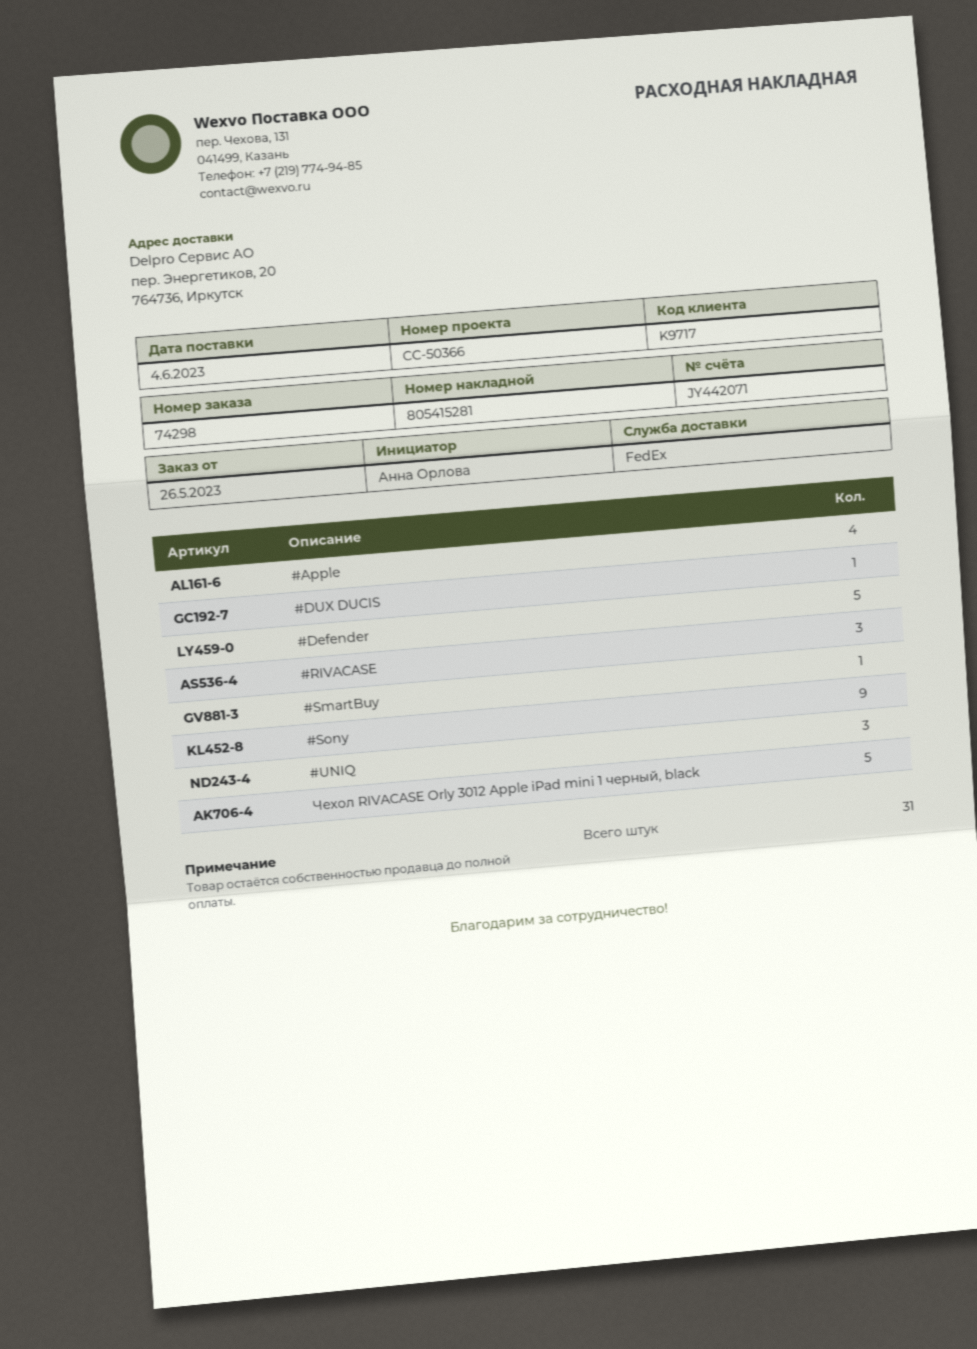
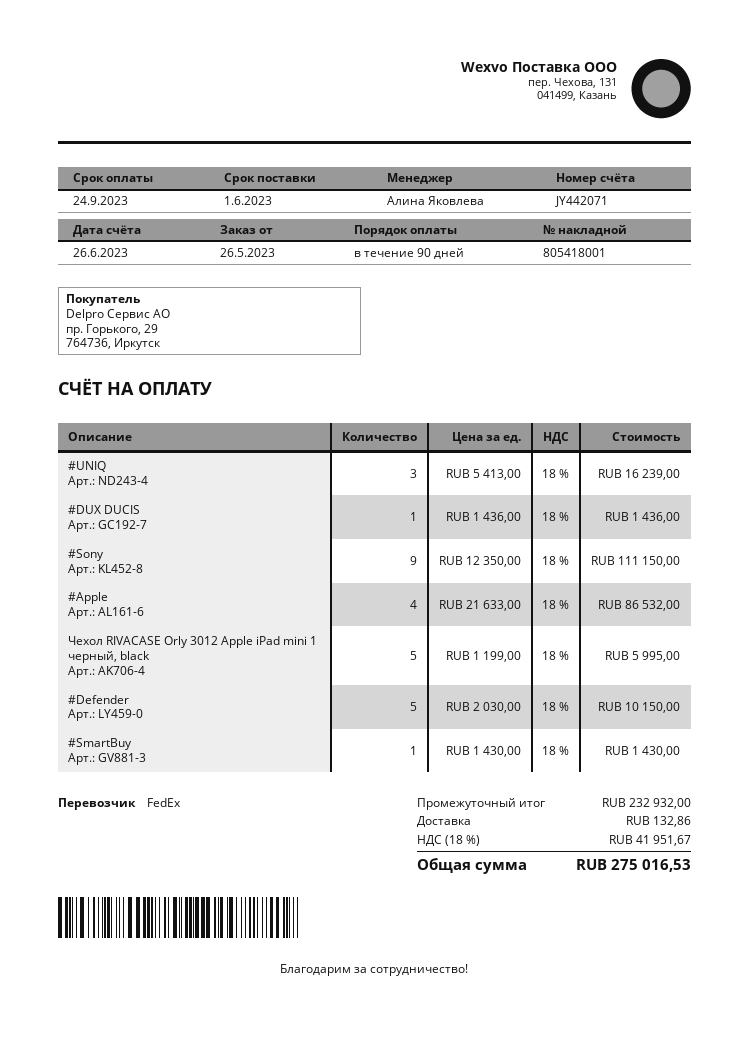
delivery note number: 805415281 -> 805418001
delivery date: 2023-06-04 -> 2023-06-01
#RIVACASE: 3 -> none

